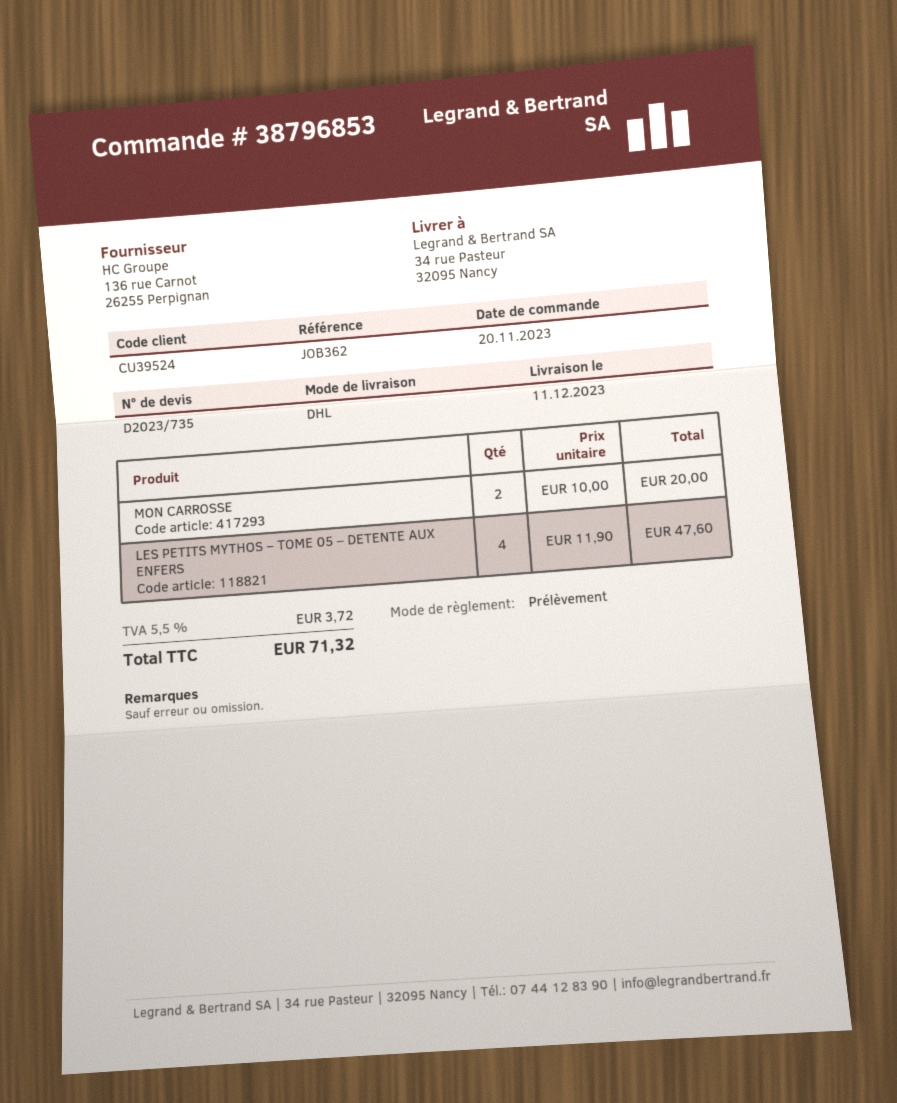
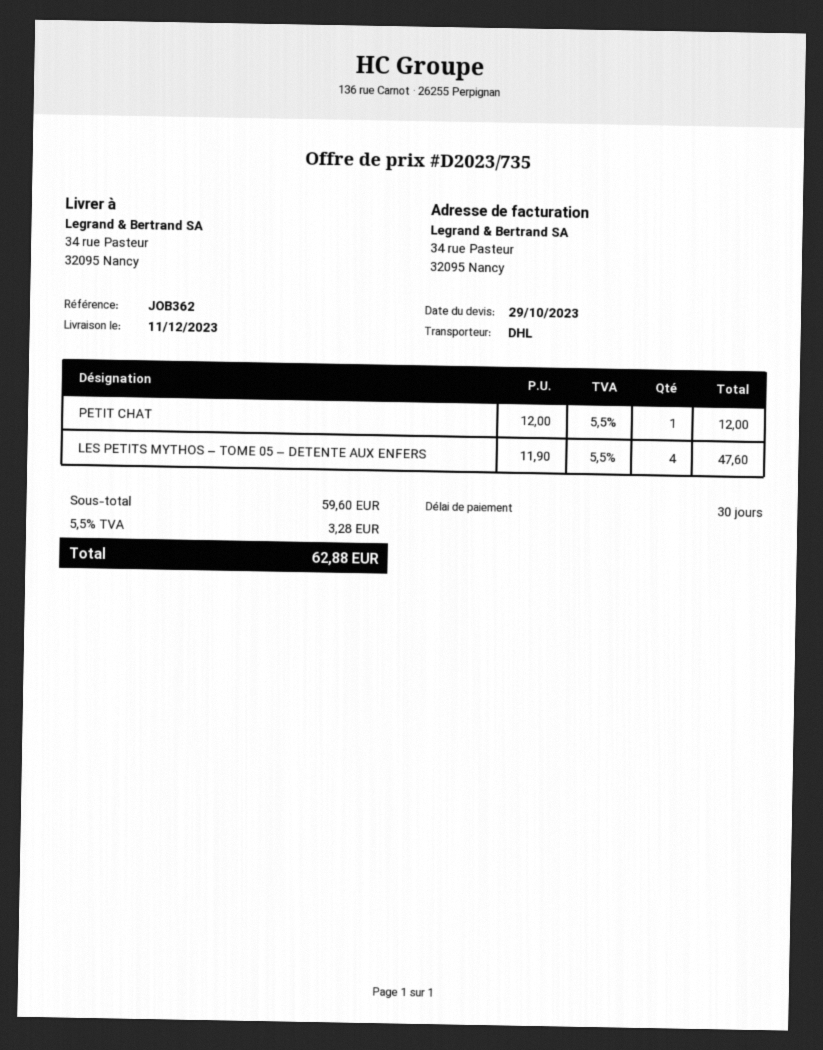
MON CARROSSE: 2 x 10.00 = 20.00 -> none
PETIT CHAT: none -> 1 x 12.00 = 12.00
tax: 5.5% = 3.72 -> 5.5% = 3.28
total: 71.32 -> 62.88

